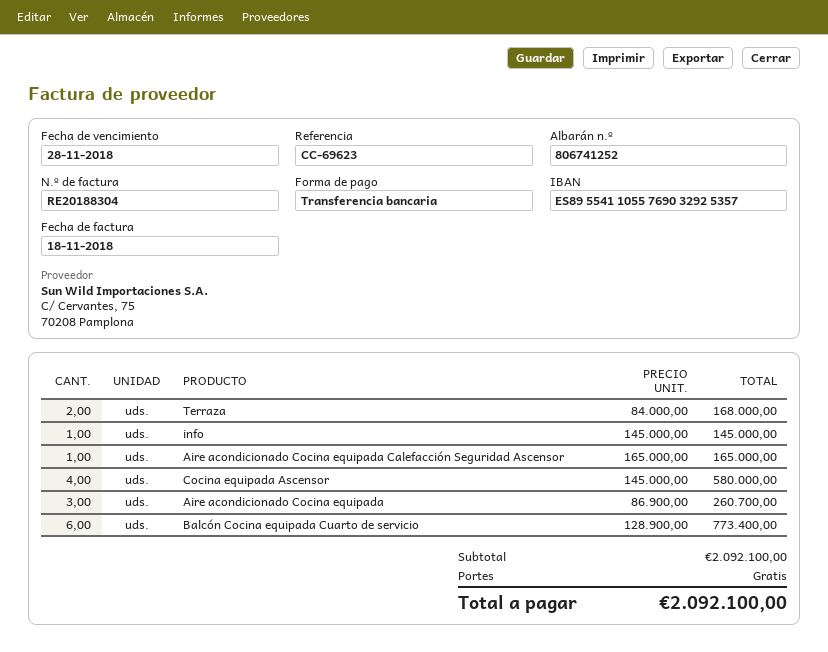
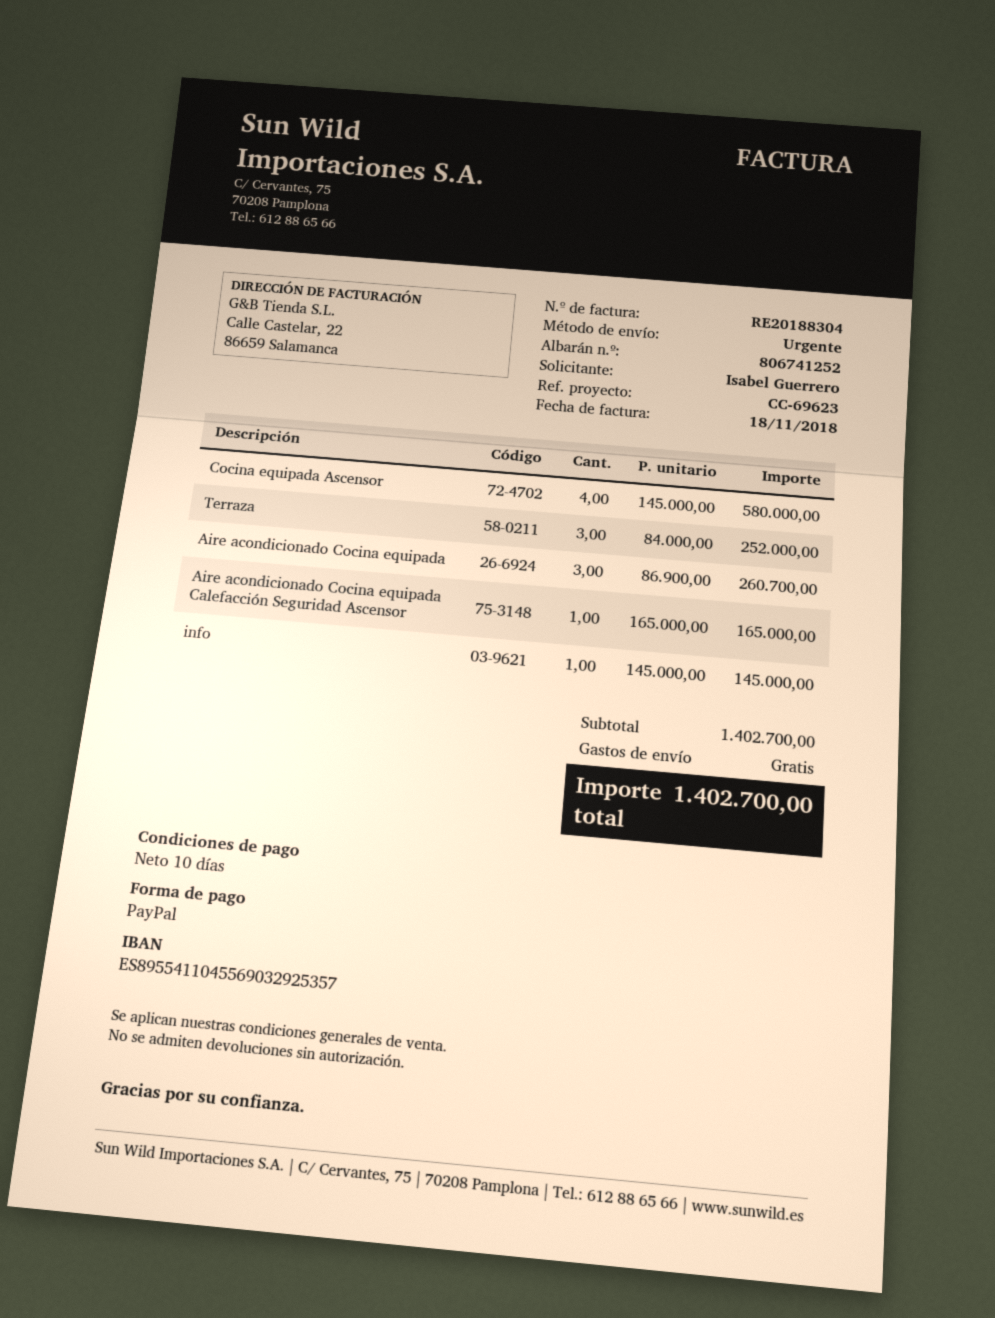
payment method: bank transfer -> PayPal
bank account: ES8955411055769032925357 -> ES8955411045569032925357
Terraza: 2 x 84000.00 = 168000.00 -> 3 x 84000.00 = 252000.00
Balcón Cocina equipada Cuarto de servicio: 6 x 128900.00 = 773400.00 -> none
subtotal: 2092100.00 -> 1402700.00
total: 2092100.00 -> 1402700.00

